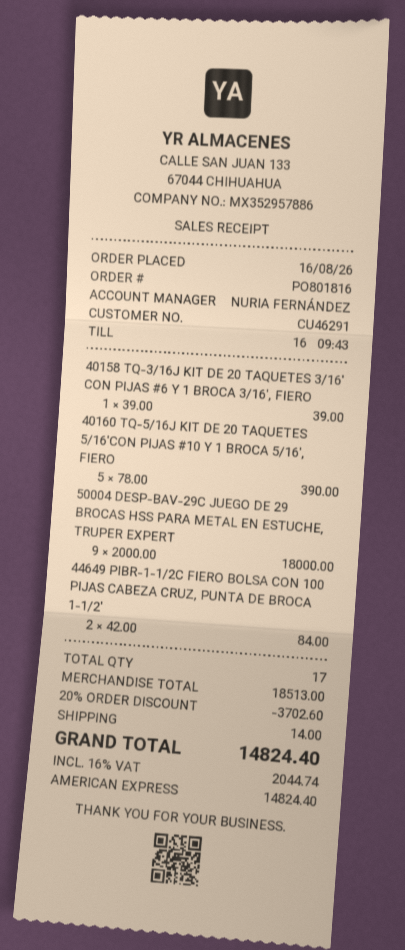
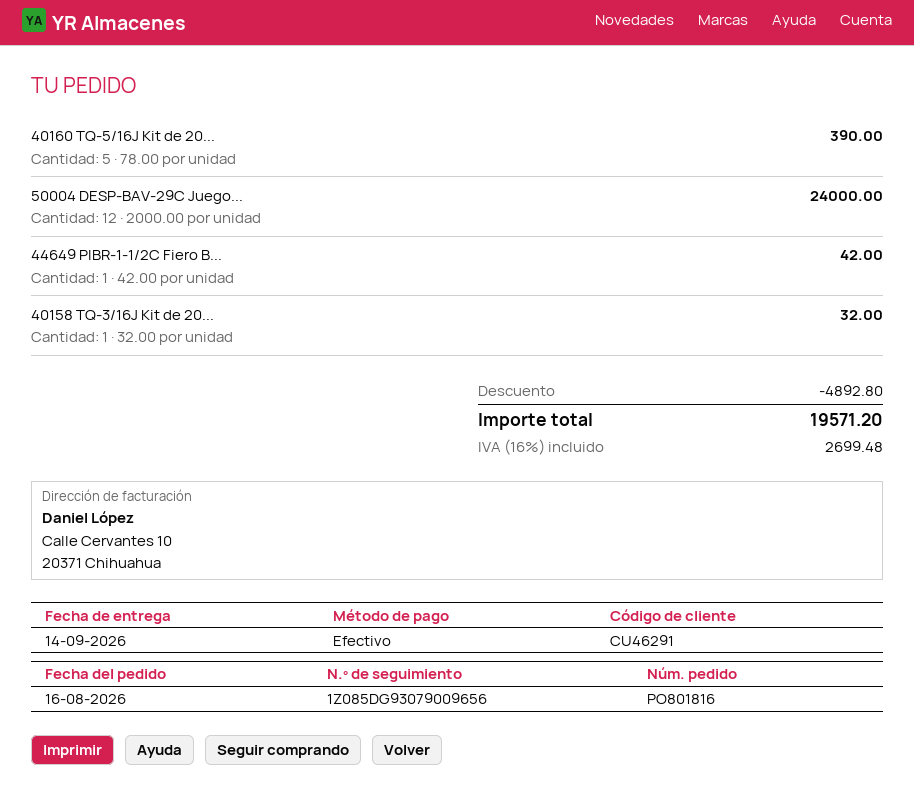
payment method: American Express -> cash
40158 TQ-3/16J KIT DE 20 TAQUETES 3/16' CON PIJAS #6 Y 1 BROCA 3/16', FIERO: 1 x 39.00 = 39.00 -> 1 x 32.00 = 32.00
50004 DESP-BAV-29C JUEGO DE 29 BROCAS HSS PARA METAL EN ESTUCHE, TRUPER EXPERT: 9 x 2000.00 = 18000.00 -> 12 x 2000.00 = 24000.00
44649 PIBR-1-1/2C FIERO BOLSA CON 100 PIJAS CABEZA CRUZ, PUNTA DE BROCA 1-1/2': 2 x 42.00 = 84.00 -> 1 x 42.00 = 42.00
discount: 3702.60 -> 4892.80
shipping: 14.00 -> none
tax: 16% = 2044.74 -> 16% = 2699.48
total: 14824.40 -> 19571.20

